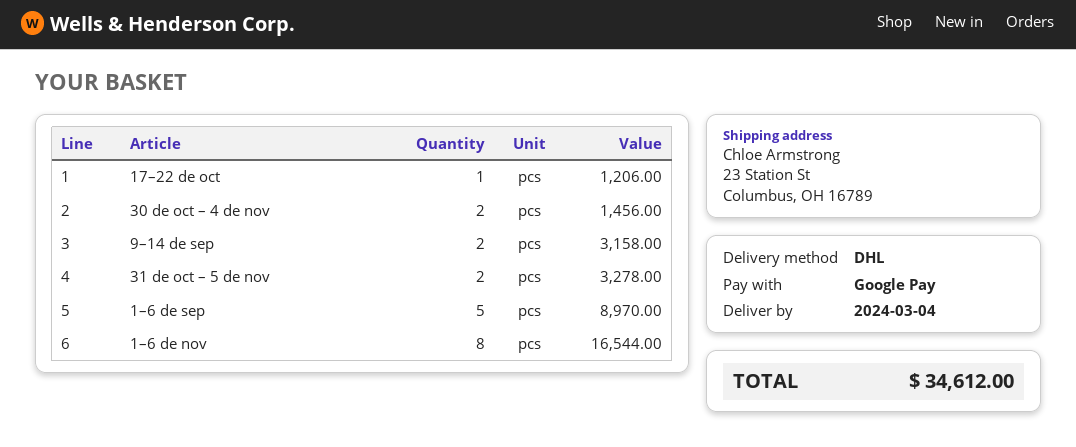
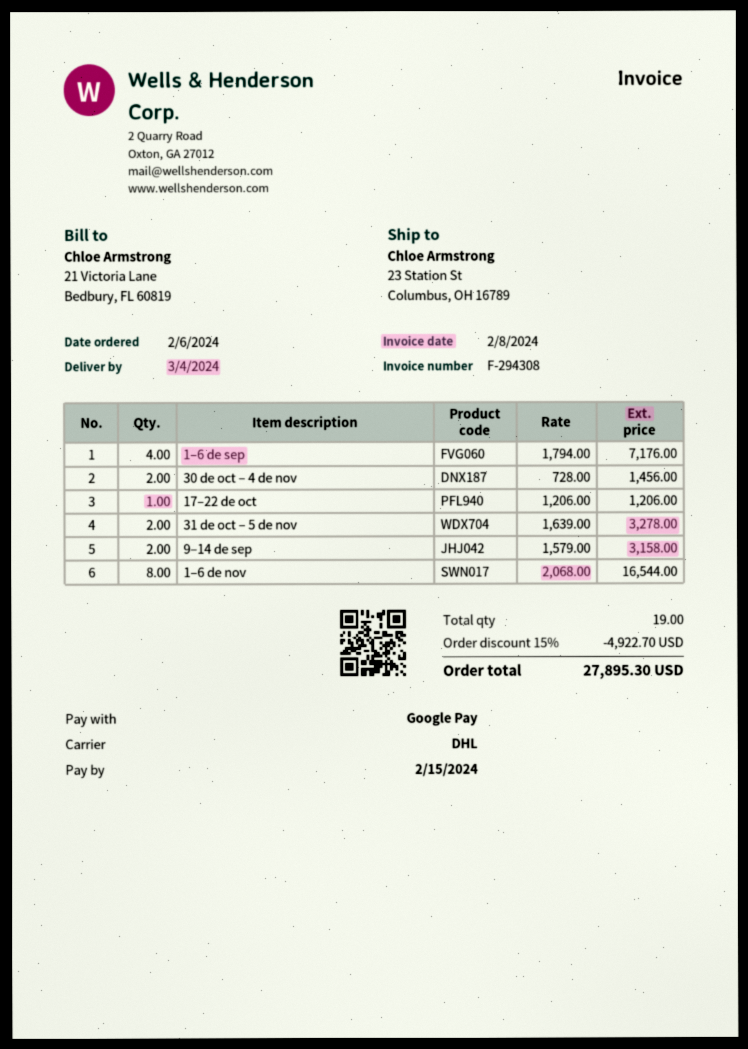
1–6 de sep: 5 for 8970.00 -> 4 for 7176.00
discount: none -> 15% = 4922.70
total: 34612.00 -> 27895.30

